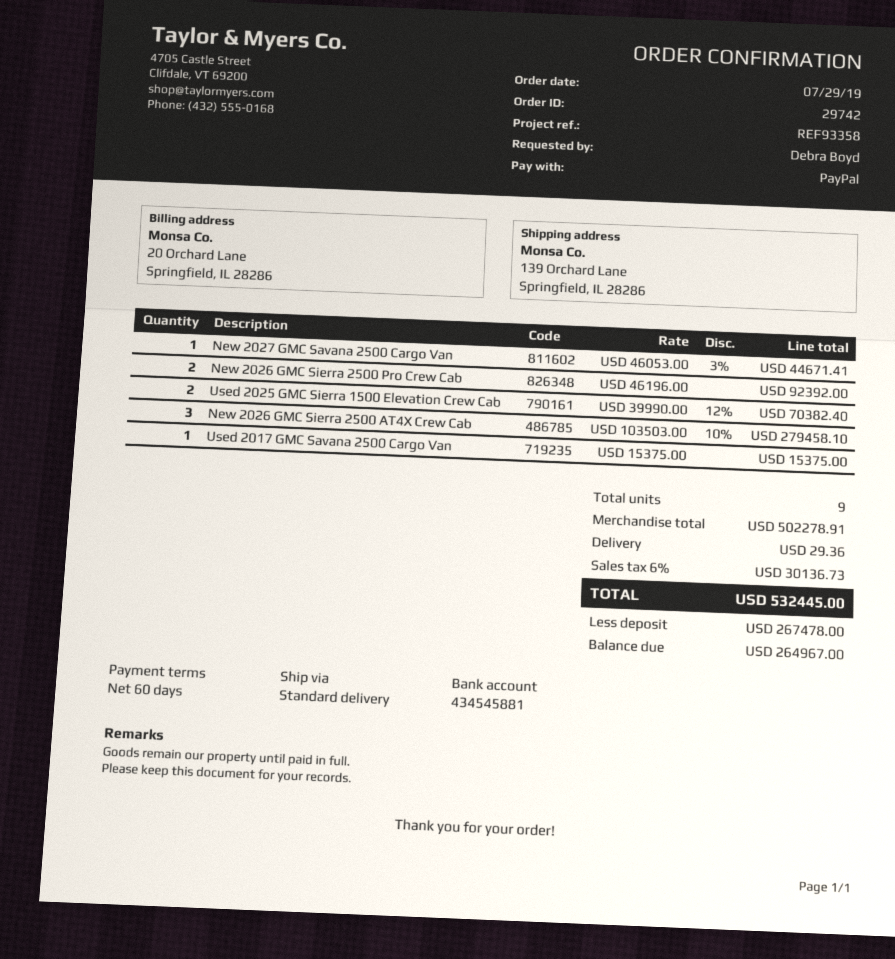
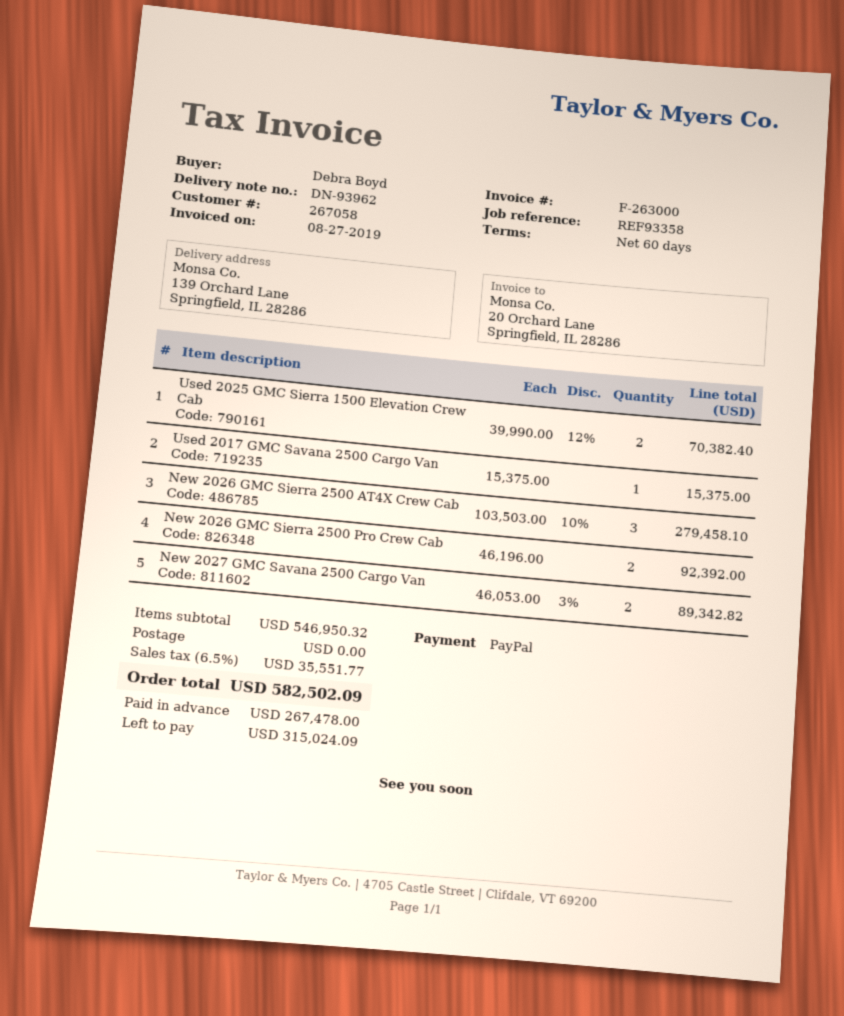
New 2027 GMC Savana 2500 Cargo Van: 1 x 46053.00 - 3% = 44671.41 -> 2 x 46053.00 - 3% = 89342.82
subtotal: 502278.91 -> 546950.32
shipping: 29.36 -> 0.00
tax: 6% = 30136.73 -> 6.5% = 35551.77
total: 532445.00 -> 582502.09
balance: 264967.00 -> 315024.09

